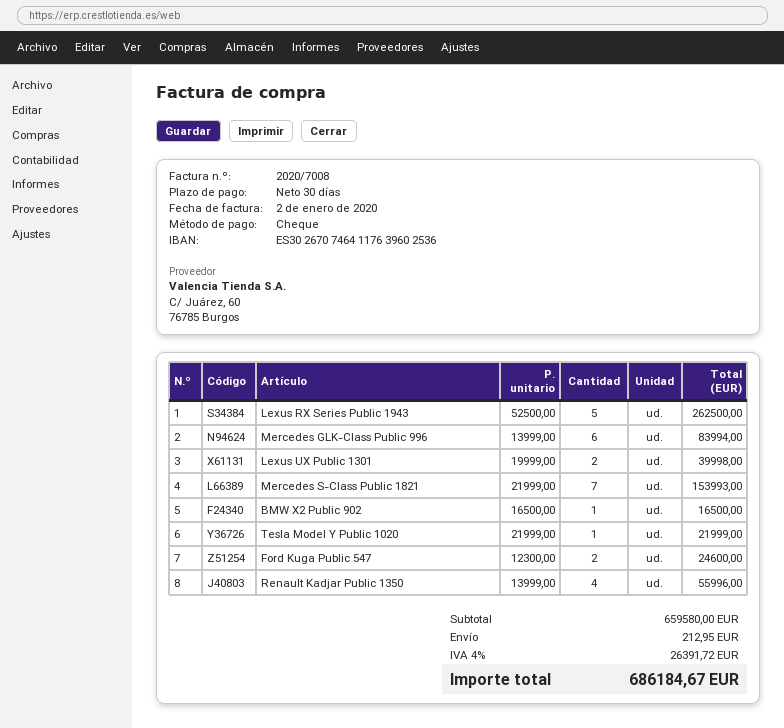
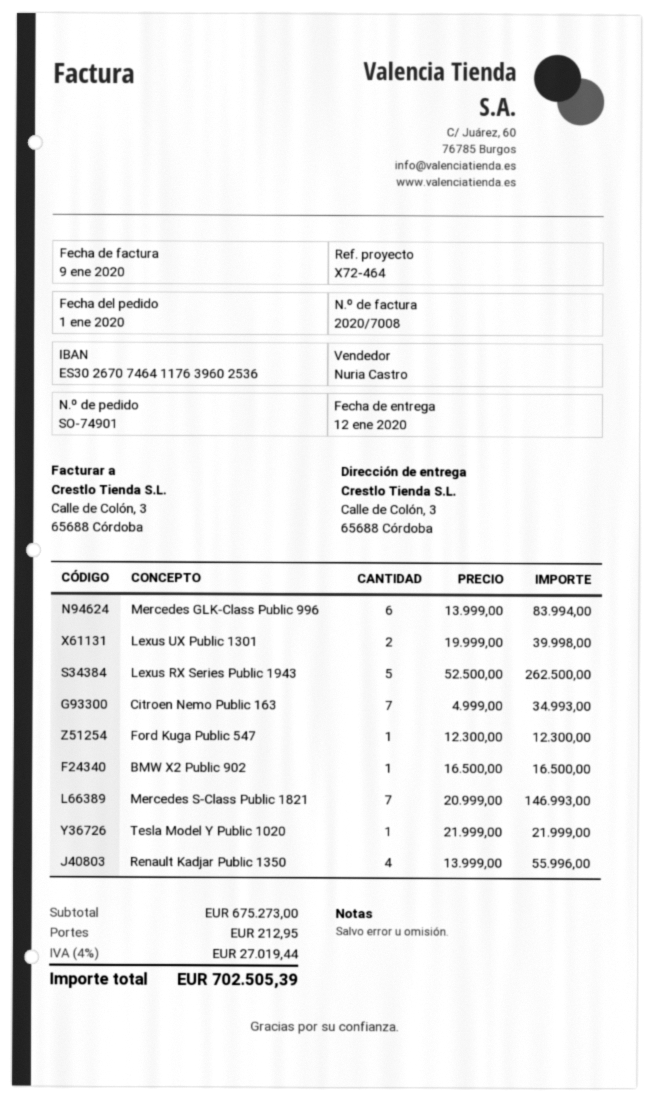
invoice date: 2020-01-02 -> 2020-01-09
Mercedes S-Class Public 1821: 7 x 21999.00 = 153993.00 -> 7 x 20999.00 = 146993.00
Ford Kuga Public 547: 2 x 12300.00 = 24600.00 -> 1 x 12300.00 = 12300.00
Citroen Nemo Public 163: none -> 7 x 4999.00 = 34993.00
subtotal: 659580.00 -> 675273.00
tax: 4% = 26391.72 -> 4% = 27019.44
total: 686184.67 -> 702505.39

